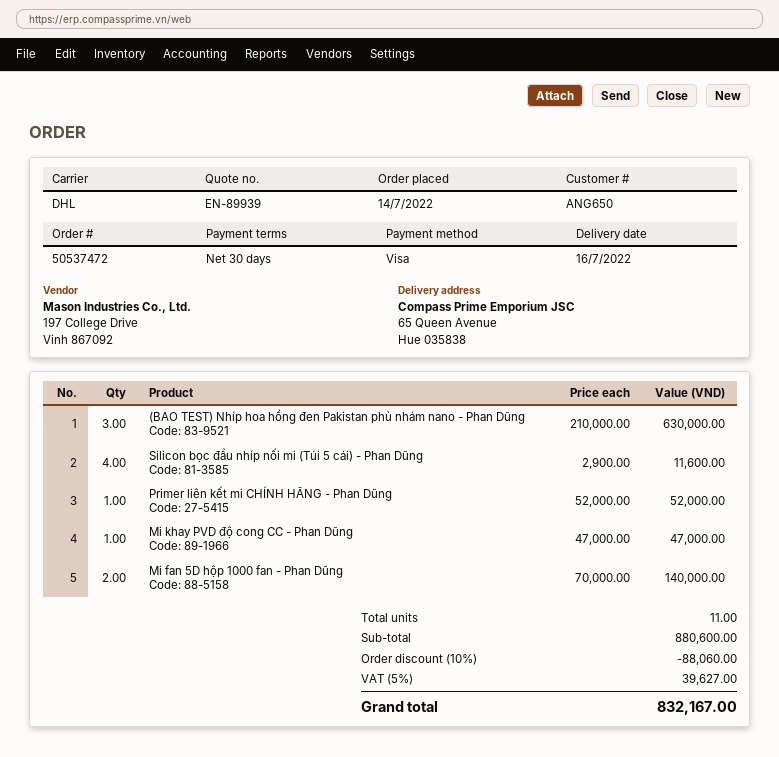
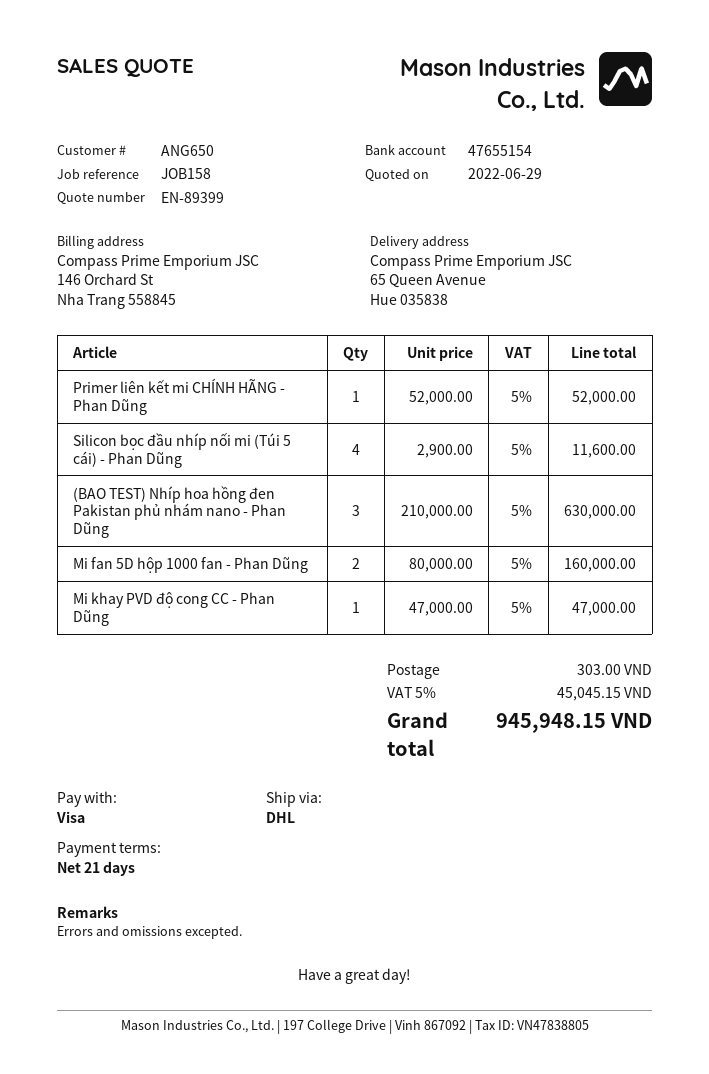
quote number: EN-89939 -> EN-89399
payment terms: 30 days -> 21 days
Mi fan 5D hộp 1000 fan - Phan Dũng: 2 x 70000.00 = 140000.00 -> 2 x 80000.00 = 160000.00
discount: 10% = 88060.00 -> none
shipping: none -> 303.00
tax: 5% = 39627.00 -> 5% = 45045.15
total: 832167.00 -> 945948.15

